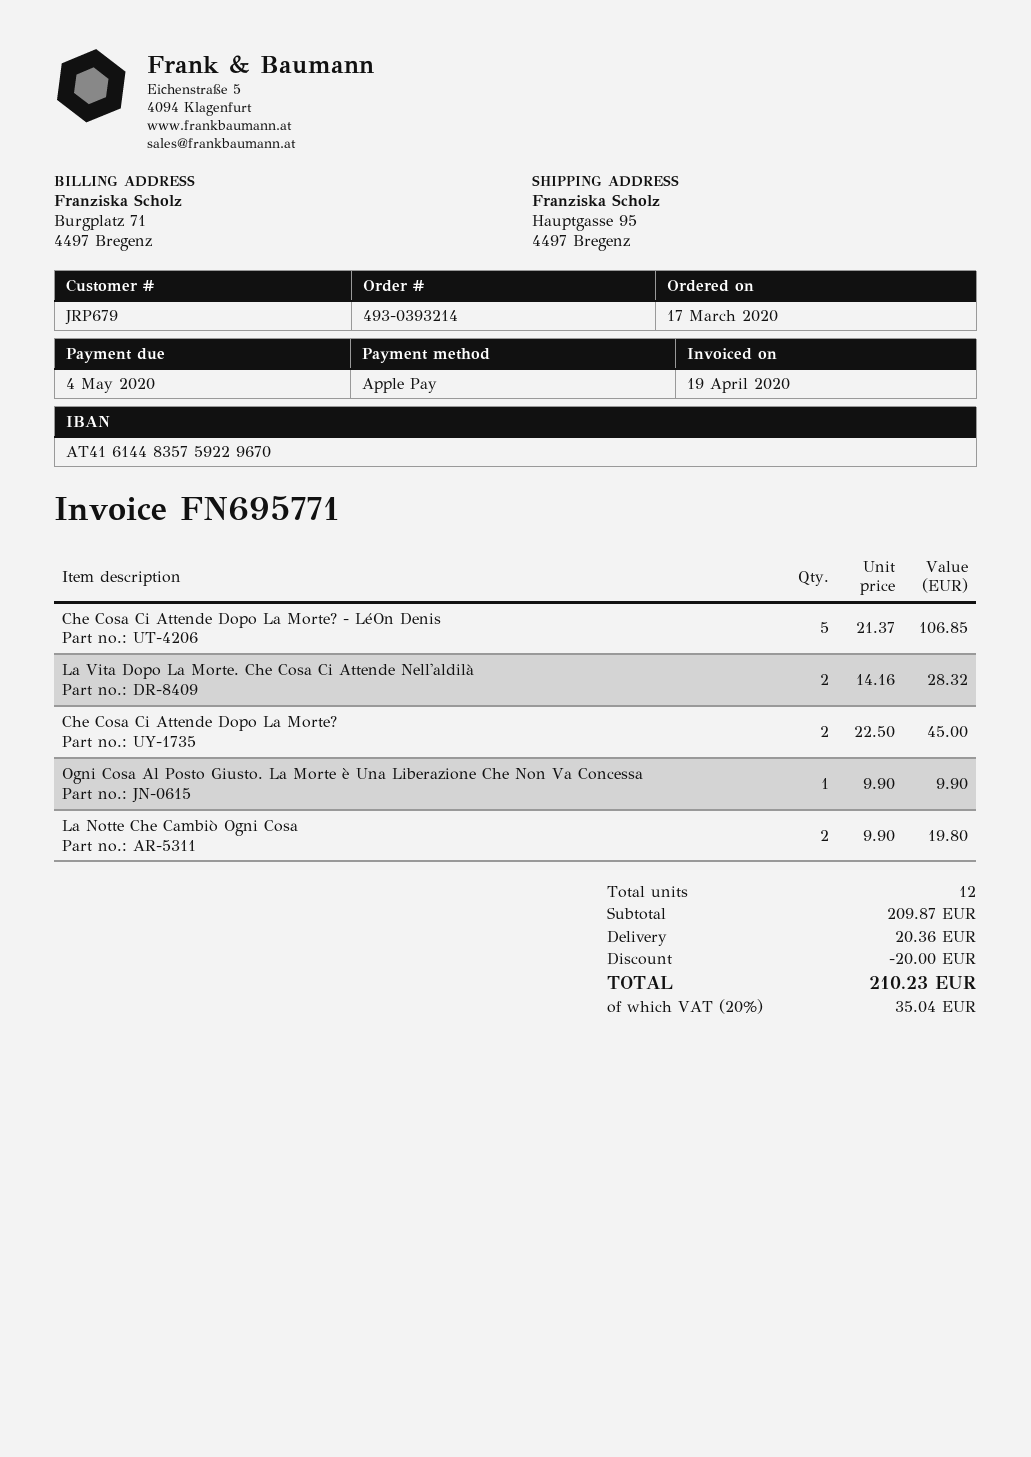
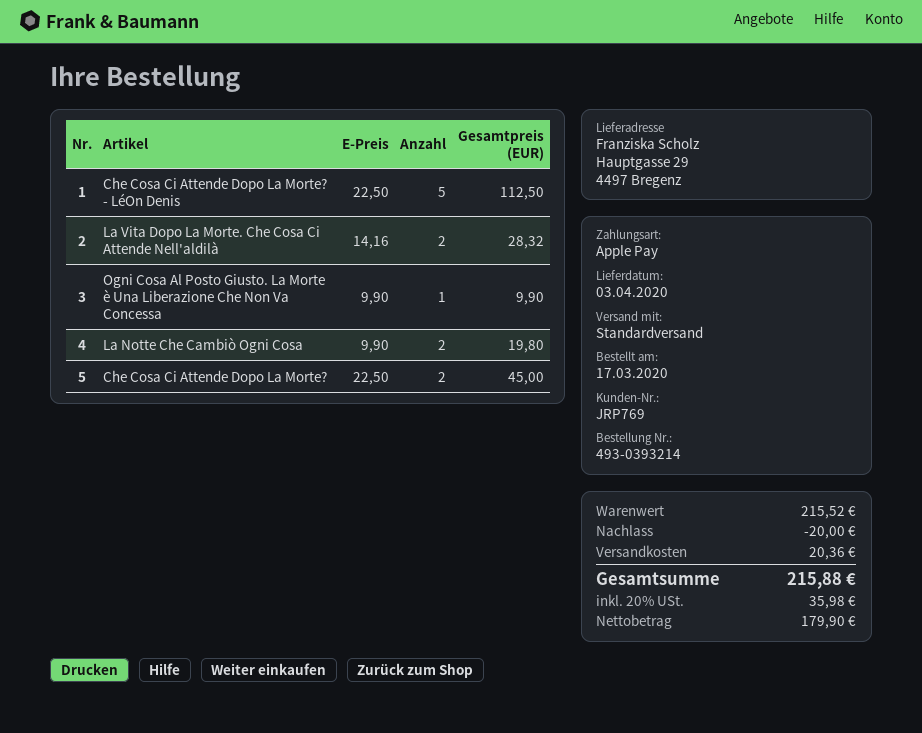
customer number: JRP679 -> JRP769
ship to: Hauptgasse 95, 4497 Bregenz -> Hauptgasse 29, 4497 Bregenz
Che Cosa Ci Attende Dopo La Morte? - LéOn Denis: 5 x 21.37 = 106.85 -> 5 x 22.50 = 112.50
subtotal: 209.87 -> 215.52
tax: 20% = 35.04 -> 20% = 35.98
total: 210.23 -> 215.88

